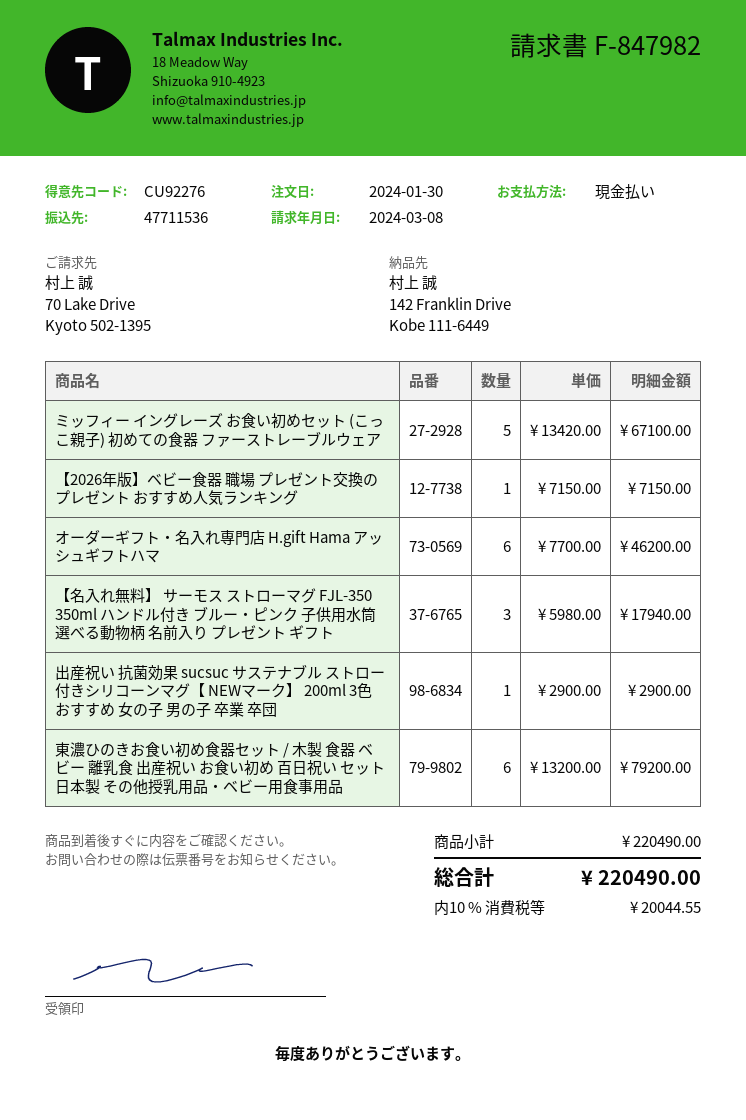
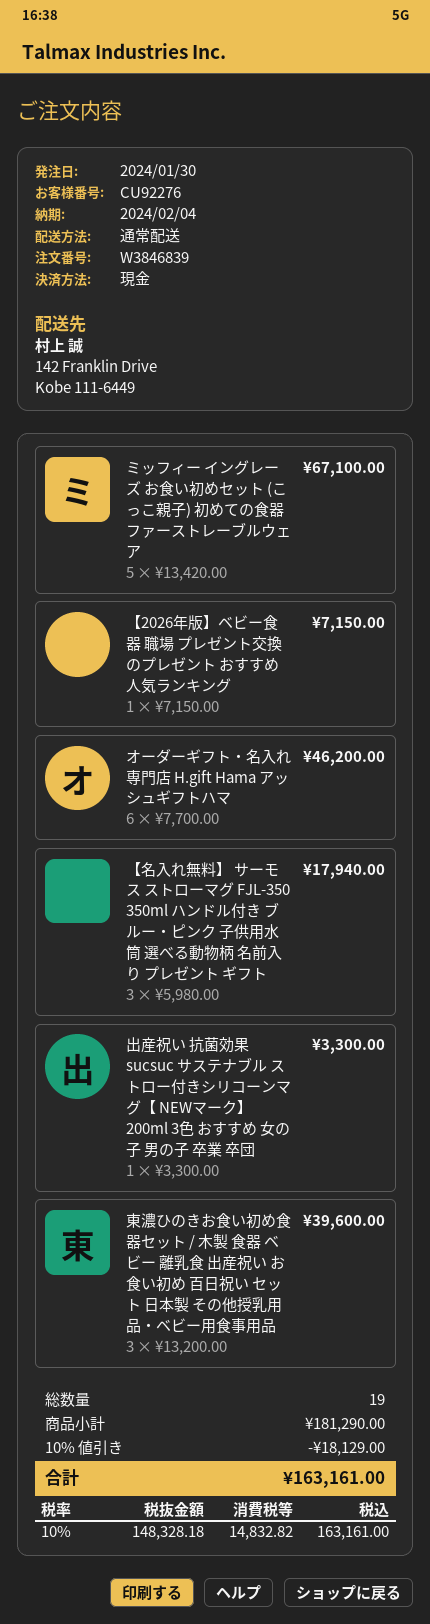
出産祝い 抗菌効果 sucsuc サステナブル ストロー付きシリコーンマグ【 NEWマーク】 200ml 3色 おすすめ 女の子 男の子 卒業 卒団: 1 x 2900.00 = 2900.00 -> 1 x 3300.00 = 3300.00
東濃ひのきお食い初め食器セット / 木製 食器 ベビー 離乳食 出産祝い お食い初め 百日祝い セット 日本製 その他授乳用品・ベビー用食事用品: 6 x 13200.00 = 79200.00 -> 3 x 13200.00 = 39600.00
subtotal: 220490.00 -> 181290.00
discount: none -> 10% = 18129.00
tax: 10% = 20044.55 -> 10% = 14832.82
total: 220490.00 -> 163161.00

